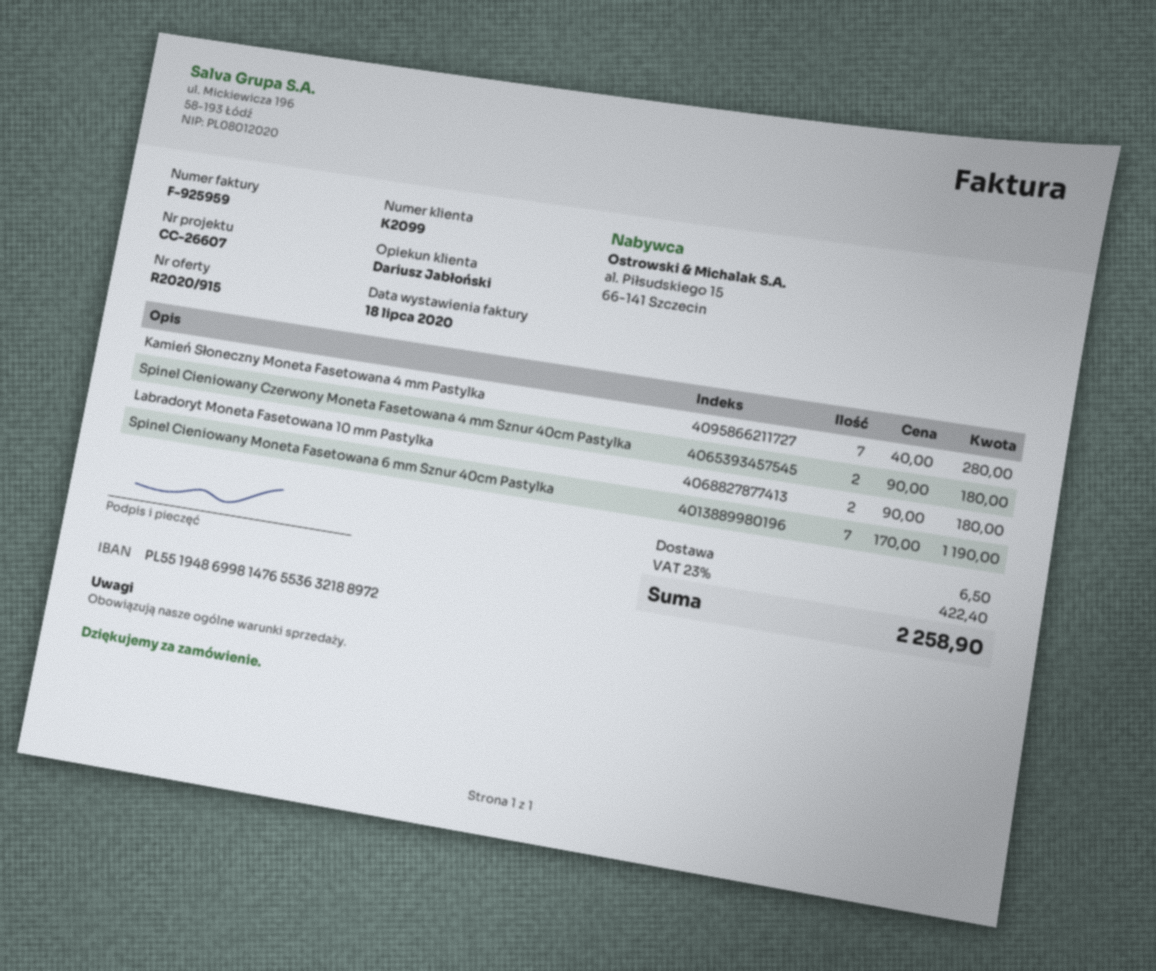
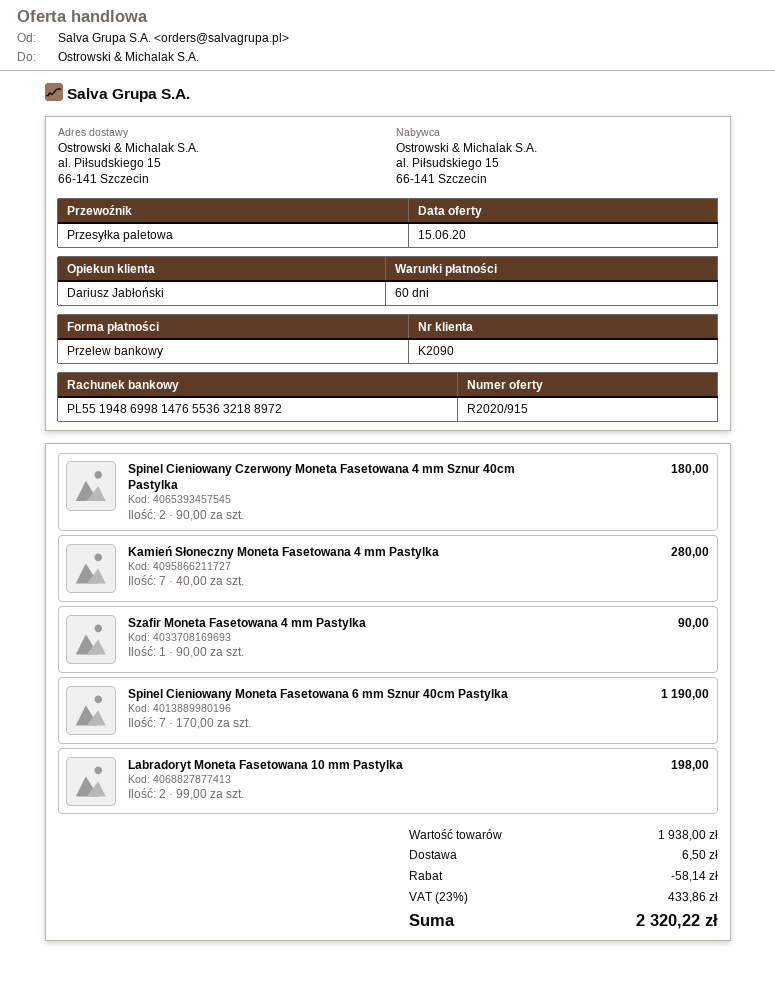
customer number: K2099 -> K2090
Labradoryt Moneta Fasetowana 10 mm Pastylka: 2 x 90.00 = 180.00 -> 2 x 99.00 = 198.00
Szafir Moneta Fasetowana 4 mm Pastylka: none -> 1 x 90.00 = 90.00
discount: none -> 58.14
tax: 23% = 422.40 -> 23% = 433.86
total: 2258.90 -> 2320.22

